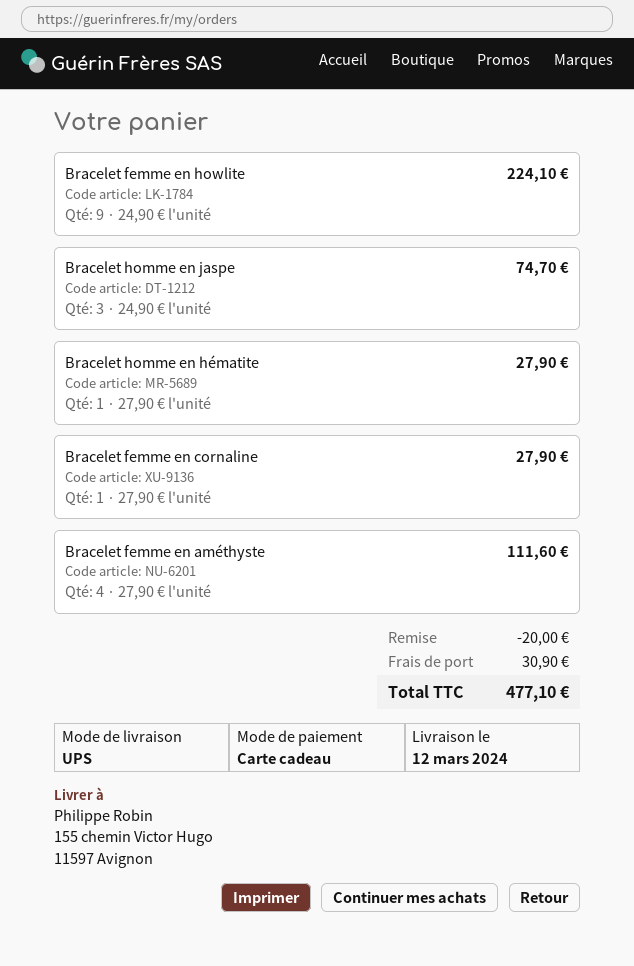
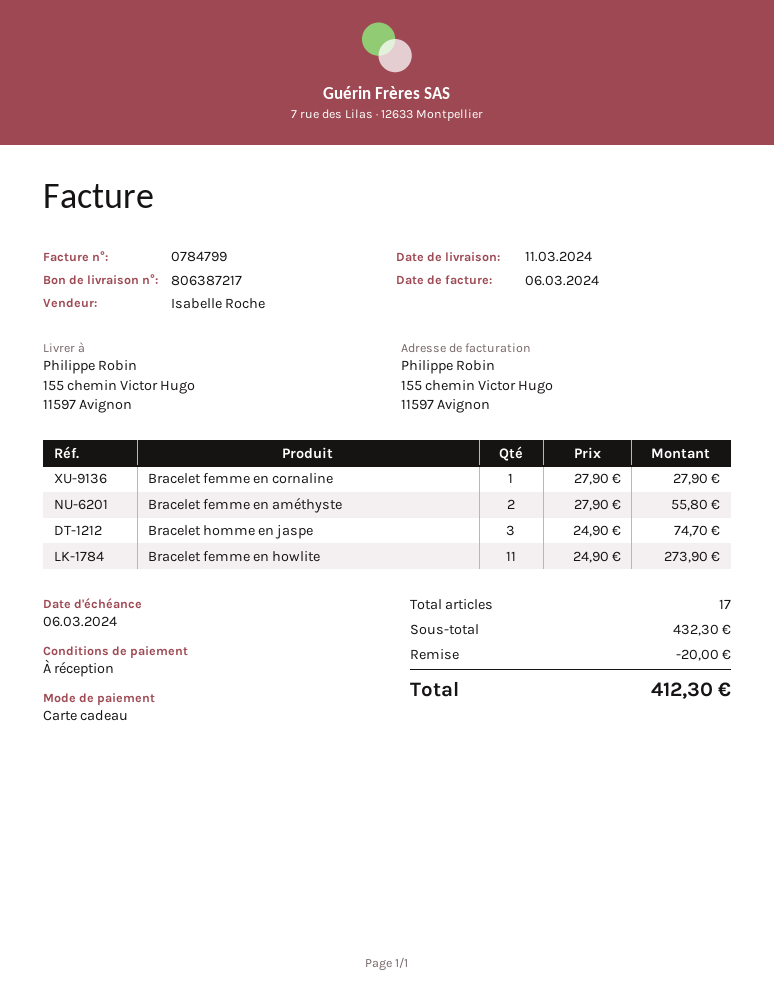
delivery date: 2024-03-12 -> 2024-03-11
Bracelet femme en howlite: 9 x 24.90 = 224.10 -> 11 x 24.90 = 273.90
Bracelet homme en hématite: 1 x 27.90 = 27.90 -> none
Bracelet femme en améthyste: 4 x 27.90 = 111.60 -> 2 x 27.90 = 55.80
shipping: 30.90 -> none
total: 477.10 -> 412.30

